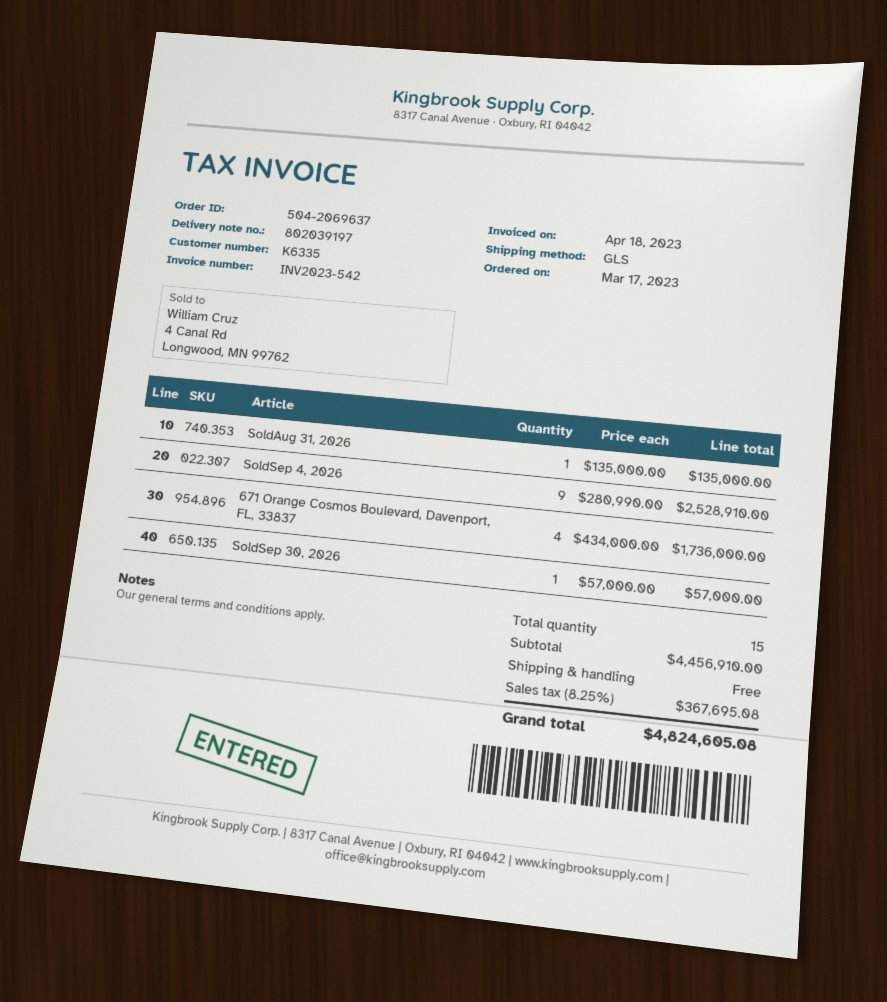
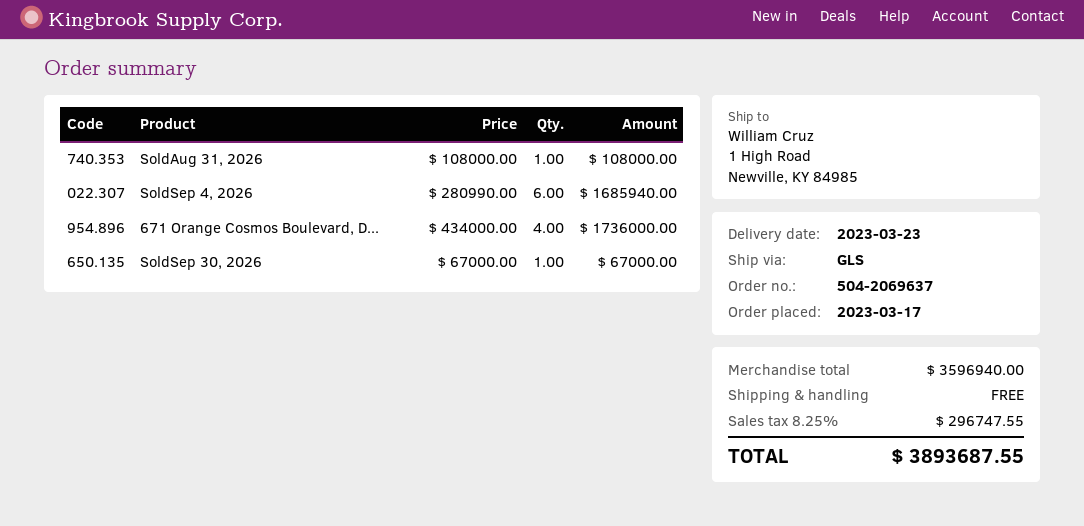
SoldAug 31, 2026: 1 x 135000.00 = 135000.00 -> 1 x 108000.00 = 108000.00
SoldSep 4, 2026: 9 x 280990.00 = 2528910.00 -> 6 x 280990.00 = 1685940.00
SoldSep 30, 2026: 1 x 57000.00 = 57000.00 -> 1 x 67000.00 = 67000.00
subtotal: 4456910.00 -> 3596940.00
tax: 8.25% = 367695.08 -> 8.25% = 296747.55
total: 4824605.08 -> 3893687.55

